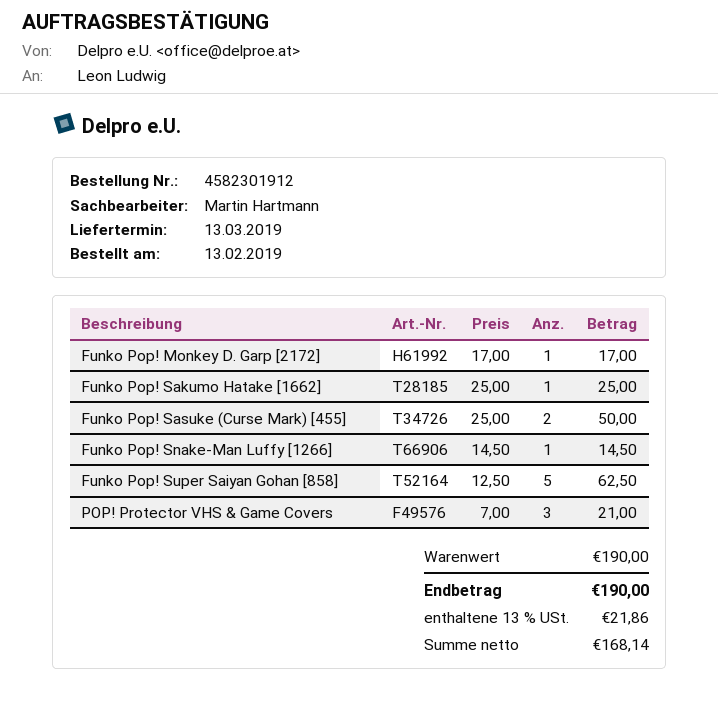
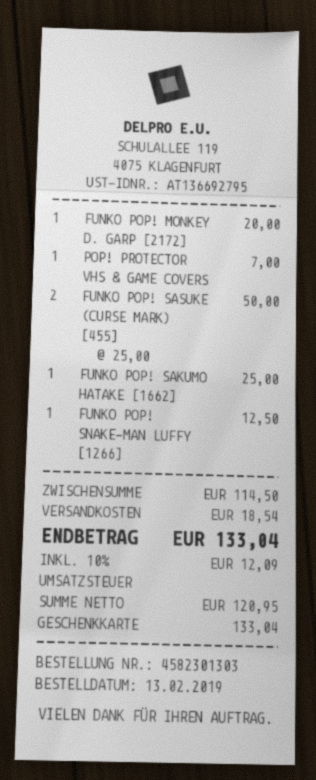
order number: 4582301912 -> 4582301303
Funko Pop! Monkey D. Garp [2172]: 1 x 17.00 = 17.00 -> 1 x 20.00 = 20.00
Funko Pop! Snake-Man Luffy [1266]: 1 x 14.50 = 14.50 -> 1 x 12.50 = 12.50
Funko Pop! Super Saiyan Gohan [858]: 5 x 12.50 = 62.50 -> none
POP! Protector VHS & Game Covers: 3 x 7.00 = 21.00 -> 1 x 7.00 = 7.00
subtotal: 190.00 -> 114.50
shipping: none -> 18.54
net: 168.14 -> 120.95
tax: 13% = 21.86 -> 10% = 12.09
total: 190.00 -> 133.04

